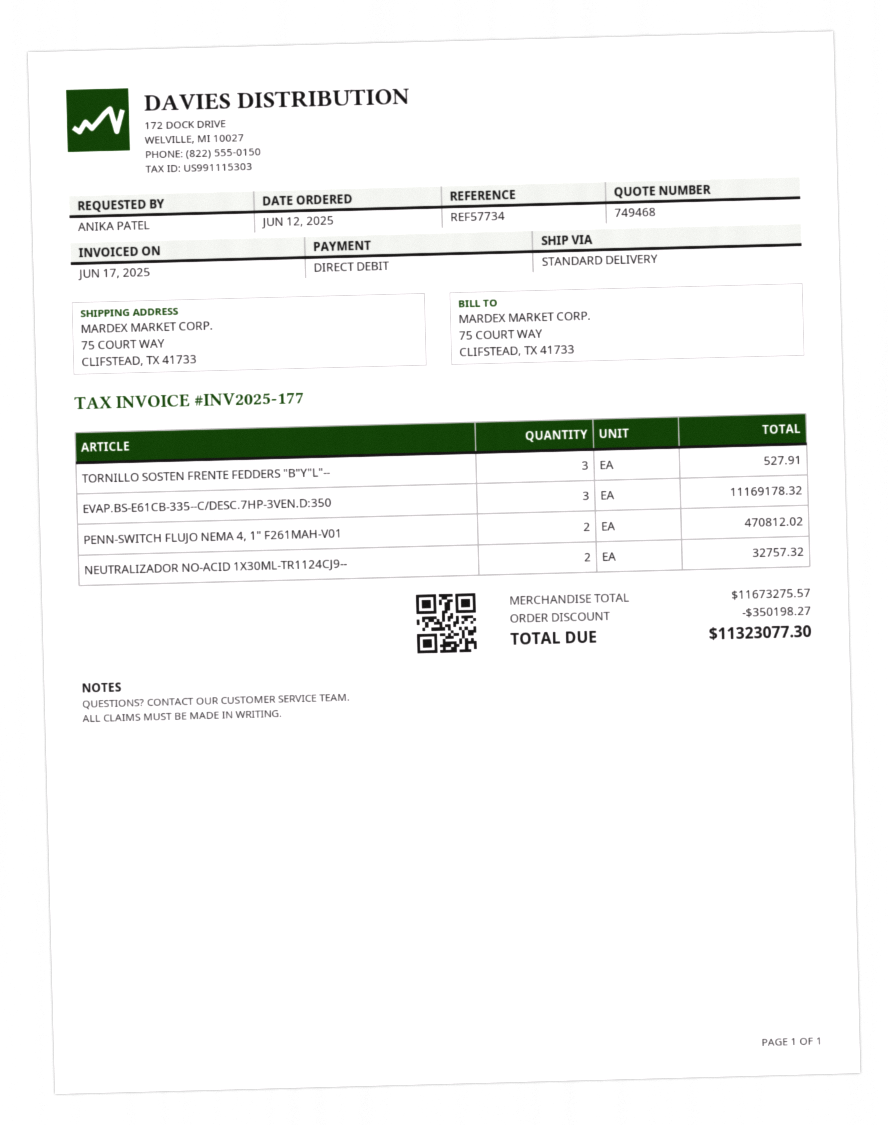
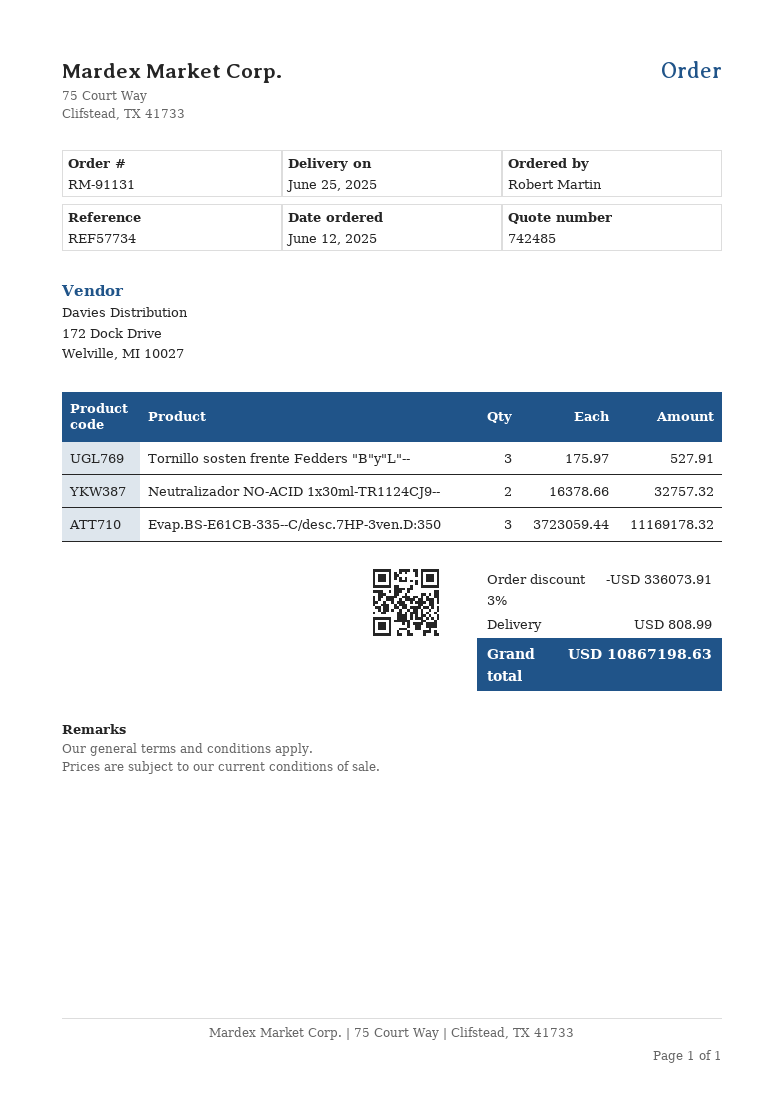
quote number: 749468 -> 742485
ordered by: ANIKA PATEL -> Robert Martin
PENN-SWITCH FLUJO NEMA 4, 1" F261MAH-V01: 2 for 470812.02 -> none
discount: 350198.27 -> 336073.91
shipping: none -> 808.99
total: 11323077.30 -> 10867198.63

